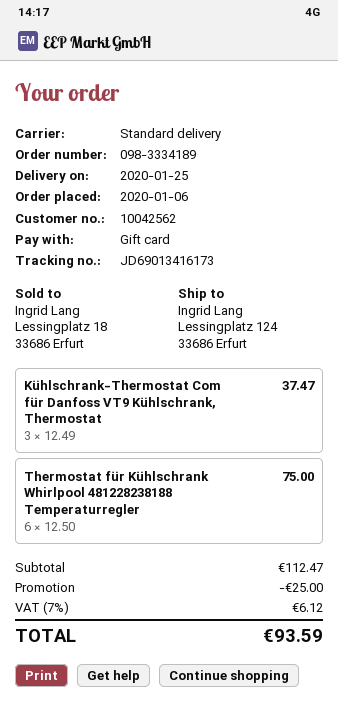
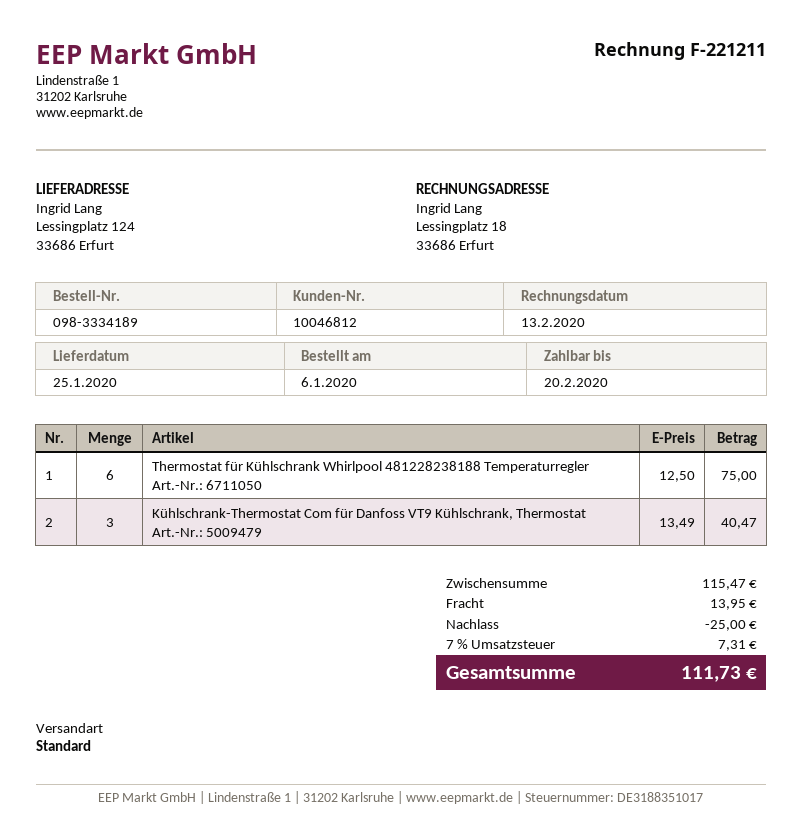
customer number: 10042562 -> 10046812
Kühlschrank-Thermostat Com für Danfoss VT9 Kühlschrank, Thermostat: 3 x 12.49 = 37.47 -> 3 x 13.49 = 40.47
subtotal: 112.47 -> 115.47
shipping: none -> 13.95
tax: 7% = 6.12 -> 7% = 7.31
total: 93.59 -> 111.73

